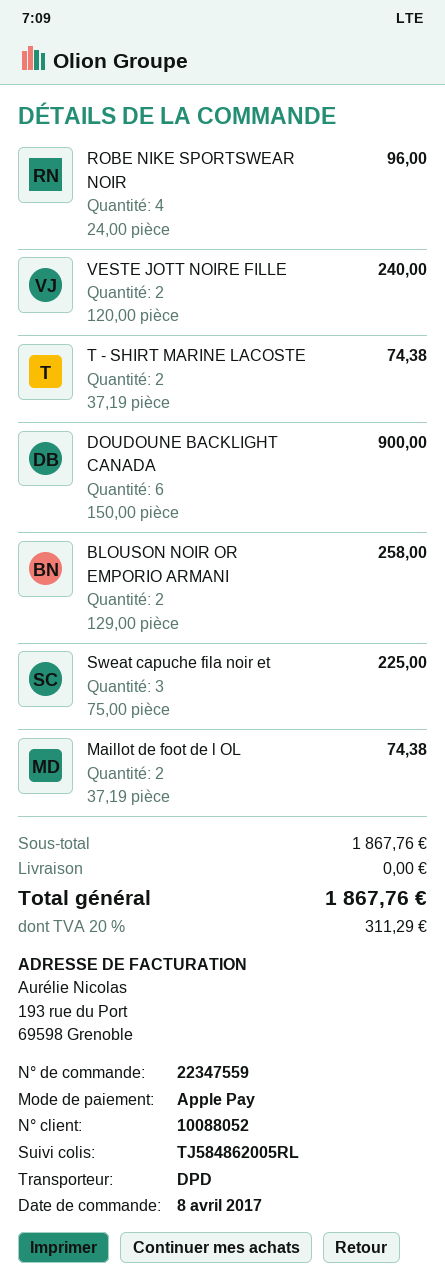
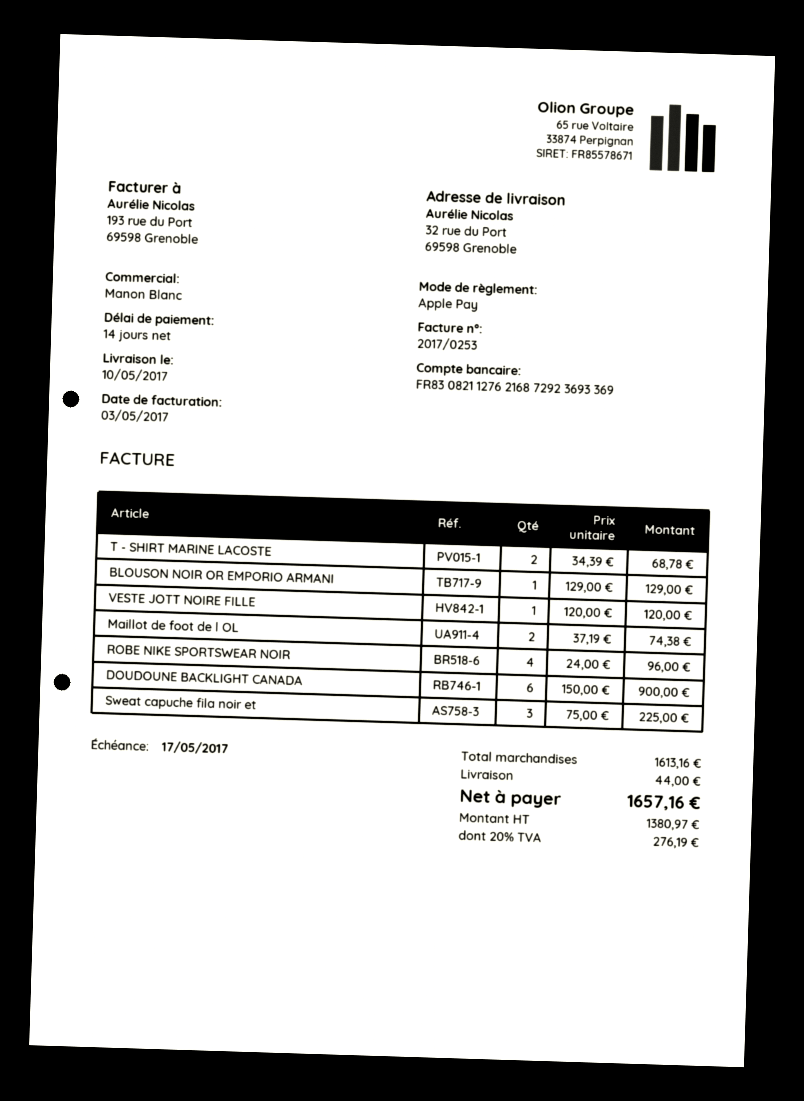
VESTE JOTT NOIRE FILLE: 2 x 120.00 = 240.00 -> 1 x 120.00 = 120.00
T - SHIRT MARINE LACOSTE: 2 x 37.19 = 74.38 -> 2 x 34.39 = 68.78
BLOUSON NOIR OR EMPORIO ARMANI: 2 x 129.00 = 258.00 -> 1 x 129.00 = 129.00
subtotal: 1867.76 -> 1613.16
shipping: 0.00 -> 44.00
tax: 20% = 311.29 -> 20% = 276.19
total: 1867.76 -> 1657.16

